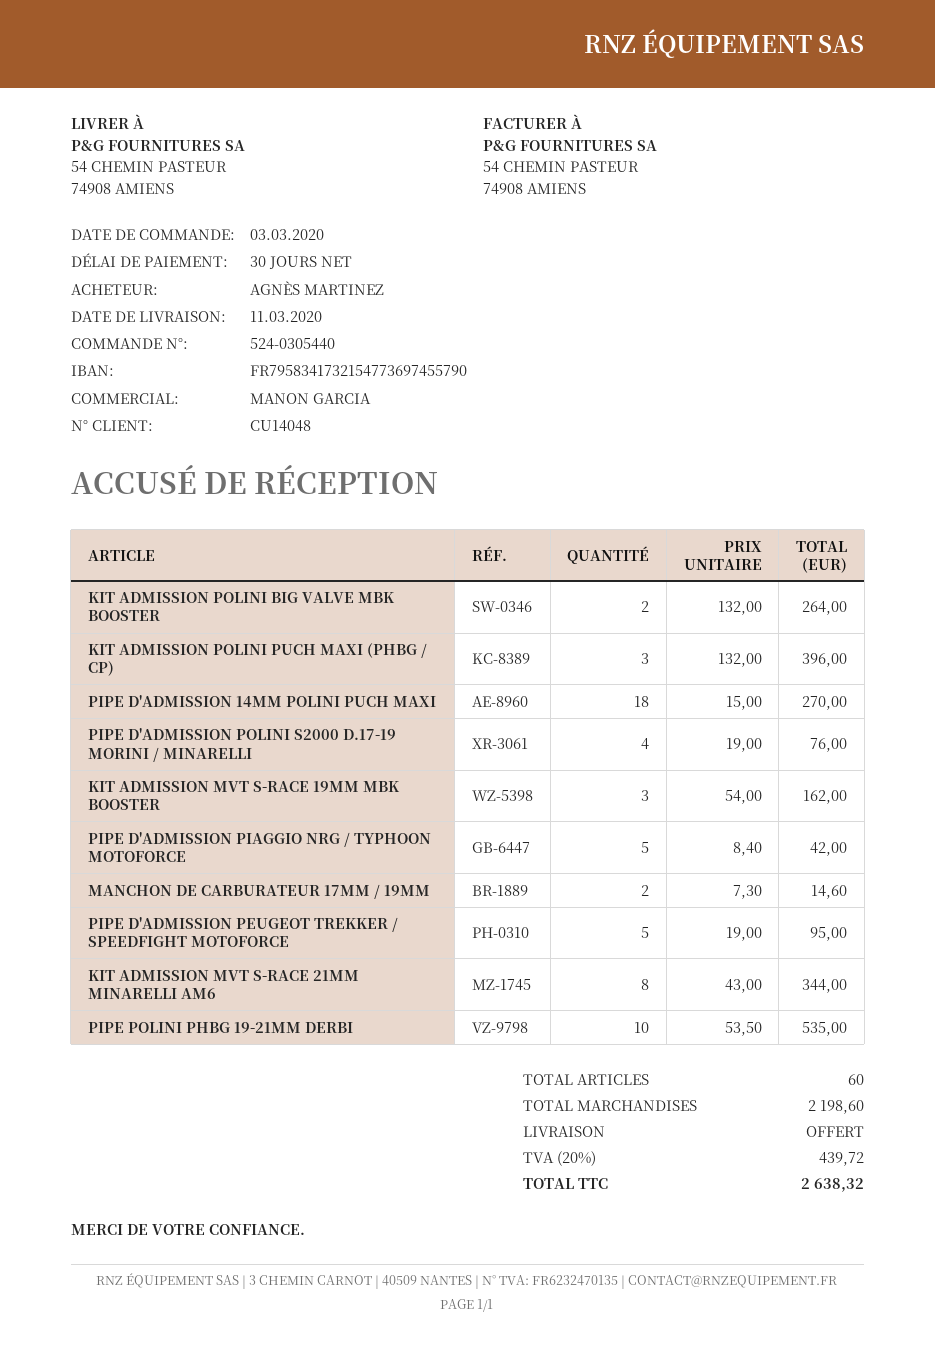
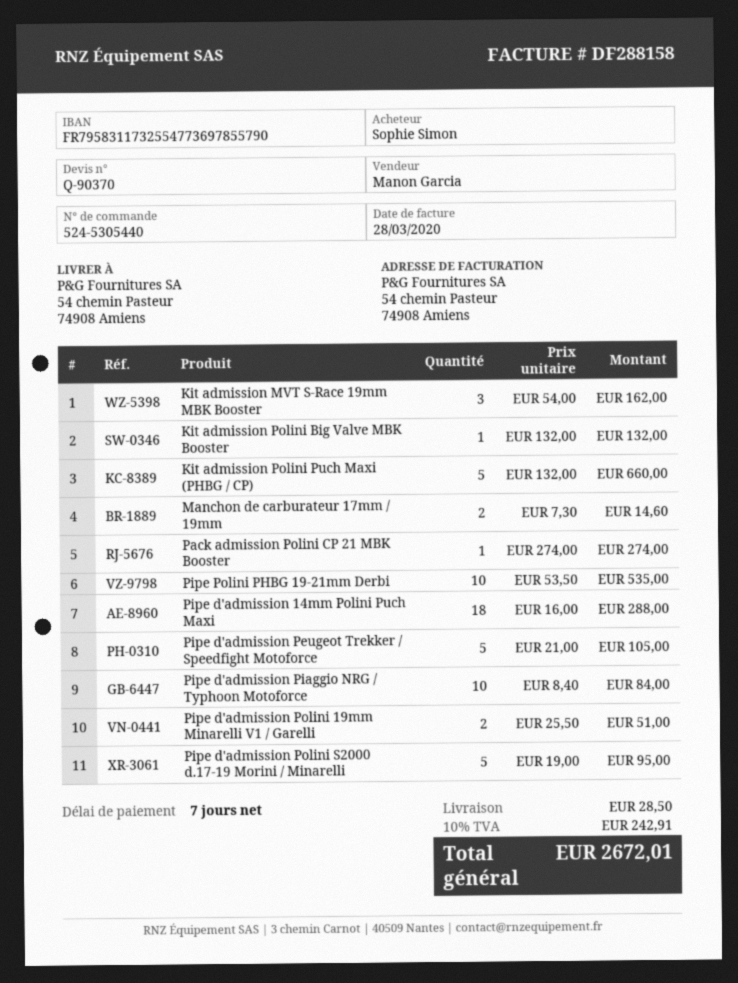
order number: 524-0305440 -> 524-5305440
payment terms: 30 days -> 7 days
ordered by: AGNÈS MARTINEZ -> Sophie Simon
bank account: FR7958341732154773697455790 -> FR7958311732554773697855790
KIT ADMISSION POLINI BIG VALVE MBK BOOSTER: 2 x 132.00 = 264.00 -> 1 x 132.00 = 132.00
KIT ADMISSION POLINI PUCH MAXI (PHBG / CP): 3 x 132.00 = 396.00 -> 5 x 132.00 = 660.00
PIPE D'ADMISSION 14MM POLINI PUCH MAXI: 18 x 15.00 = 270.00 -> 18 x 16.00 = 288.00
PIPE D'ADMISSION POLINI S2000 D.17-19 MORINI / MINARELLI: 4 x 19.00 = 76.00 -> 5 x 19.00 = 95.00
PIPE D'ADMISSION PIAGGIO NRG / TYPHOON MOTOFORCE: 5 x 8.40 = 42.00 -> 10 x 8.40 = 84.00
PIPE D'ADMISSION PEUGEOT TREKKER / SPEEDFIGHT MOTOFORCE: 5 x 19.00 = 95.00 -> 5 x 21.00 = 105.00
KIT ADMISSION MVT S-RACE 21MM MINARELLI AM6: 8 x 43.00 = 344.00 -> none
Pack admission Polini CP 21 MBK Booster: none -> 1 x 274.00 = 274.00
Pipe d'admission Polini 19mm Minarelli V1 / Garelli: none -> 2 x 25.50 = 51.00
shipping: 0.00 -> 28.50
tax: 20% = 439.72 -> 10% = 242.91
total: 2638.32 -> 2672.01

